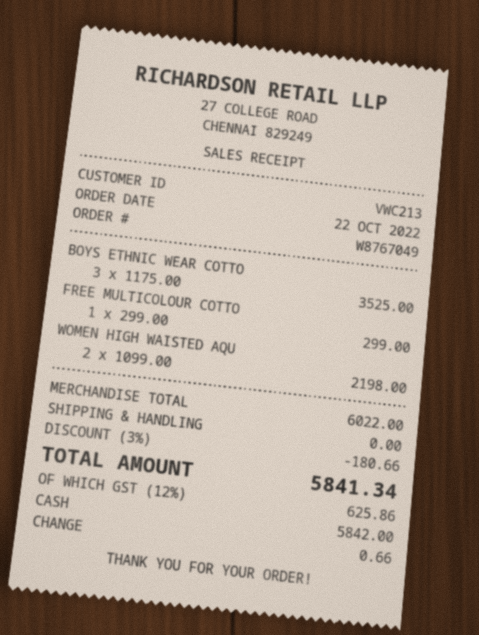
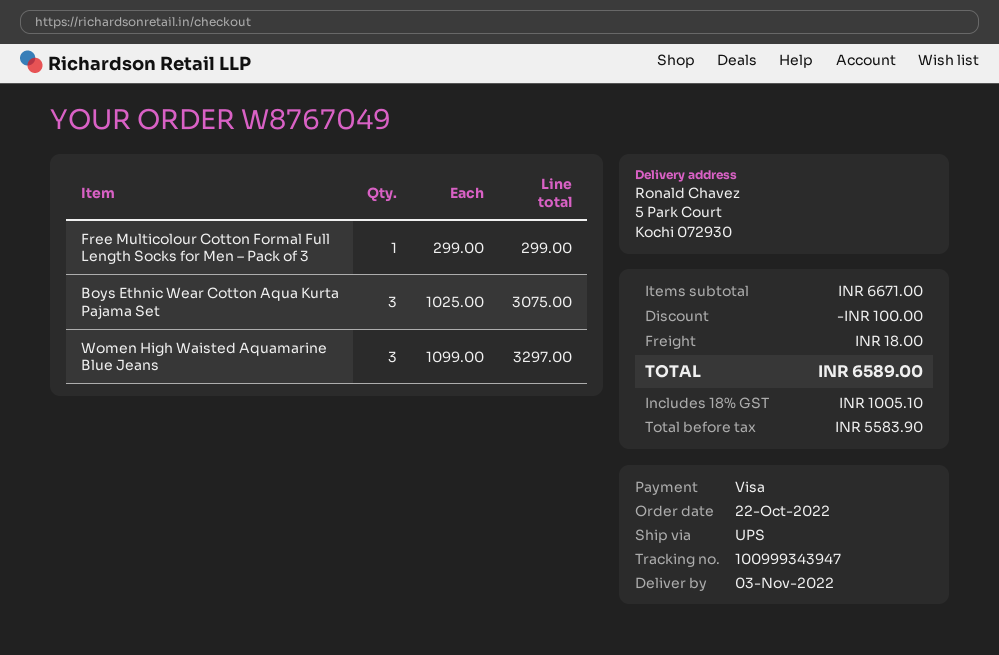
payment method: cash -> Visa
BOYS ETHNIC WEAR COTTO: 3 x 1175.00 = 3525.00 -> 3 x 1025.00 = 3075.00
WOMEN HIGH WAISTED AQU: 2 x 1099.00 = 2198.00 -> 3 x 1099.00 = 3297.00
subtotal: 6022.00 -> 6671.00
discount: 180.66 -> 100.00
shipping: 0.00 -> 18.00
tax: 12% = 625.86 -> 18% = 1005.10
total: 5841.34 -> 6589.00

